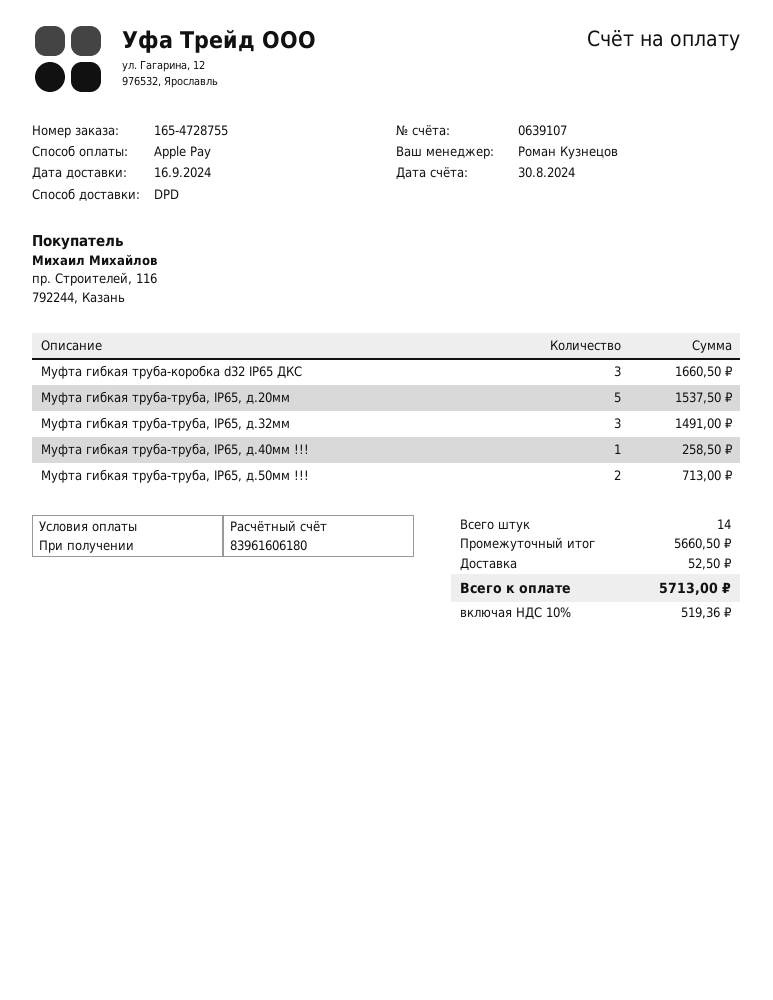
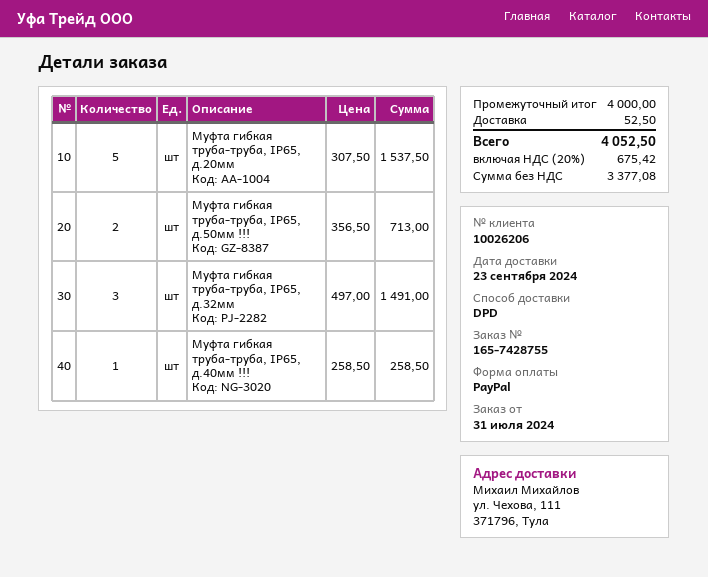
order number: 165-4728755 -> 165-7428755
delivery date: 2024-09-16 -> 2024-09-23
payment method: Apple Pay -> PayPal
Муфта гибкая труба-коробка d32 IP65 ДКС: 3 for 1660.50 -> none
subtotal: 5660.50 -> 4000.00
tax: 10% = 519.36 -> 20% = 675.42
total: 5713.00 -> 4052.50

